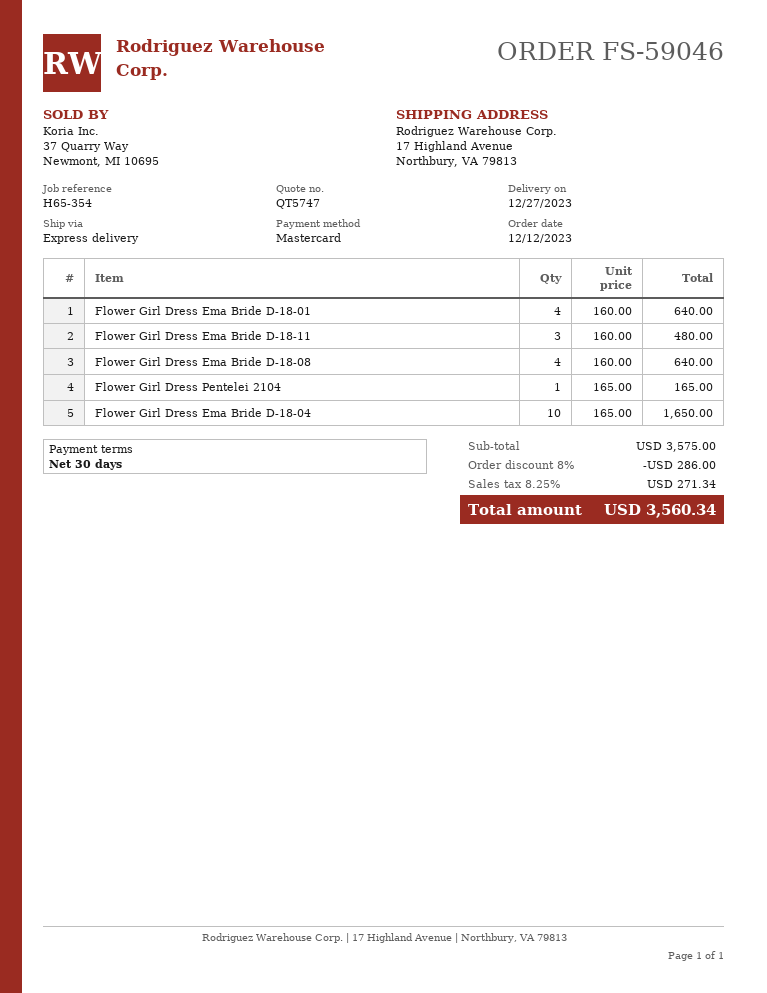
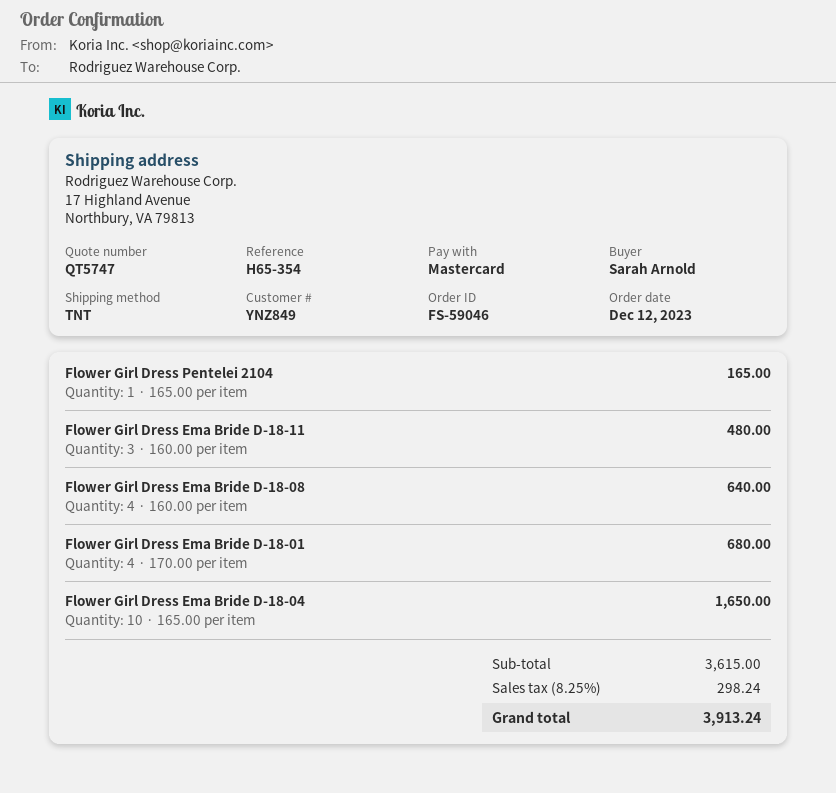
shipping method: express -> TNT
Flower Girl Dress Ema Bride D-18-01: 4 x 160.00 = 640.00 -> 4 x 170.00 = 680.00
subtotal: 3575.00 -> 3615.00
discount: 8% = 286.00 -> none
tax: 8.25% = 271.34 -> 8.25% = 298.24
total: 3560.34 -> 3913.24

